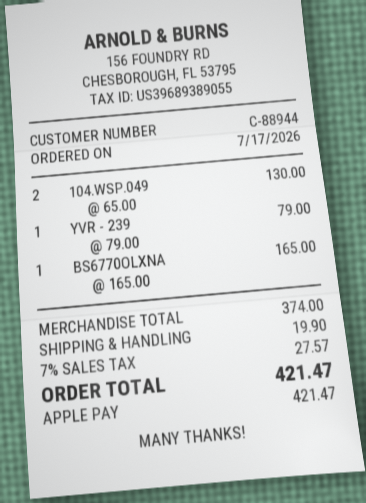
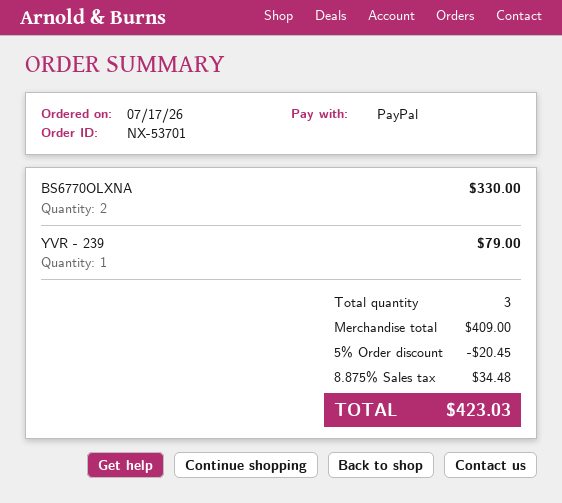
payment method: Apple Pay -> PayPal
104.WSP.049: 2 for 130.00 -> none
BS6770OLXNA: 1 for 165.00 -> 2 for 330.00
subtotal: 374.00 -> 409.00
discount: none -> 5% = 20.45
shipping: 19.90 -> none
tax: 7% = 27.57 -> 8.875% = 34.48
total: 421.47 -> 423.03

